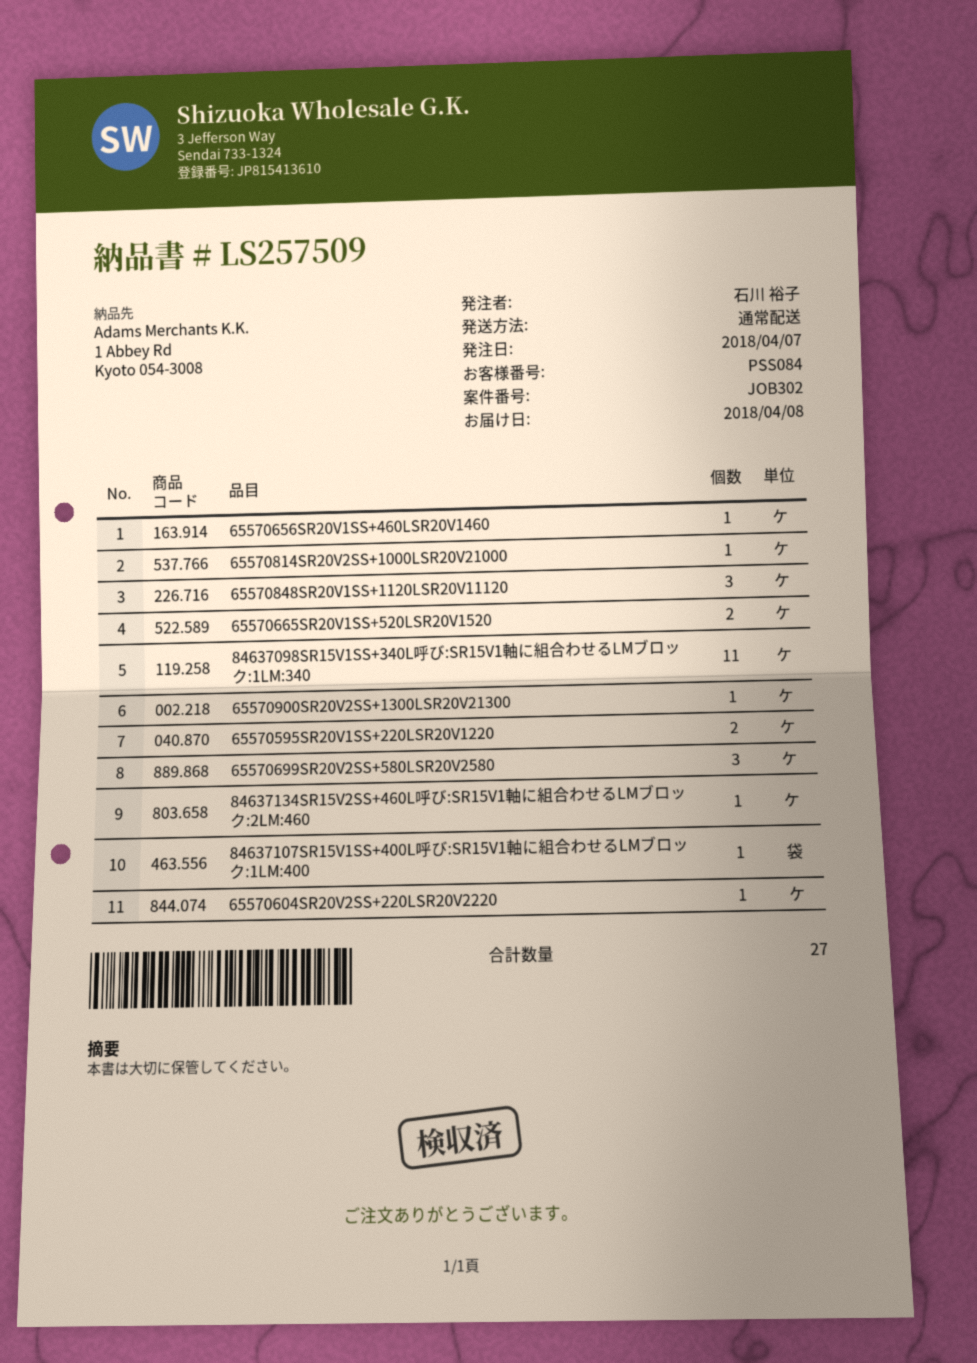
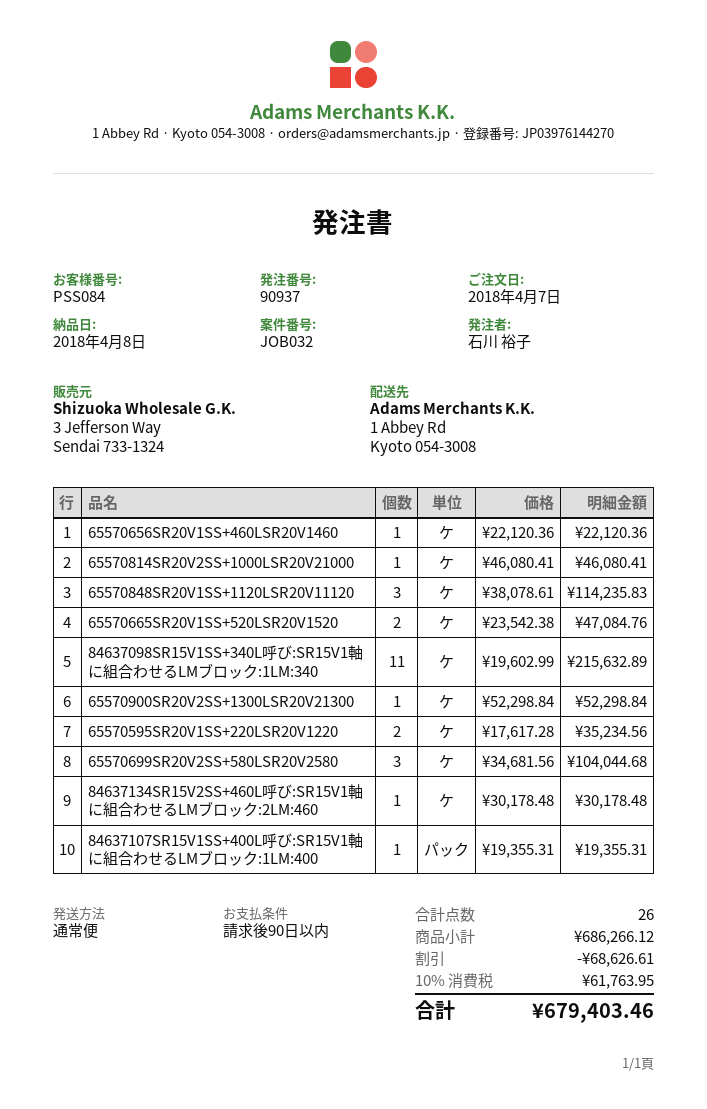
reference: JOB302 -> JOB032
65570604SR20V2SS+220LSR20V2220: 1 -> none
total quantity: 27 -> 26

